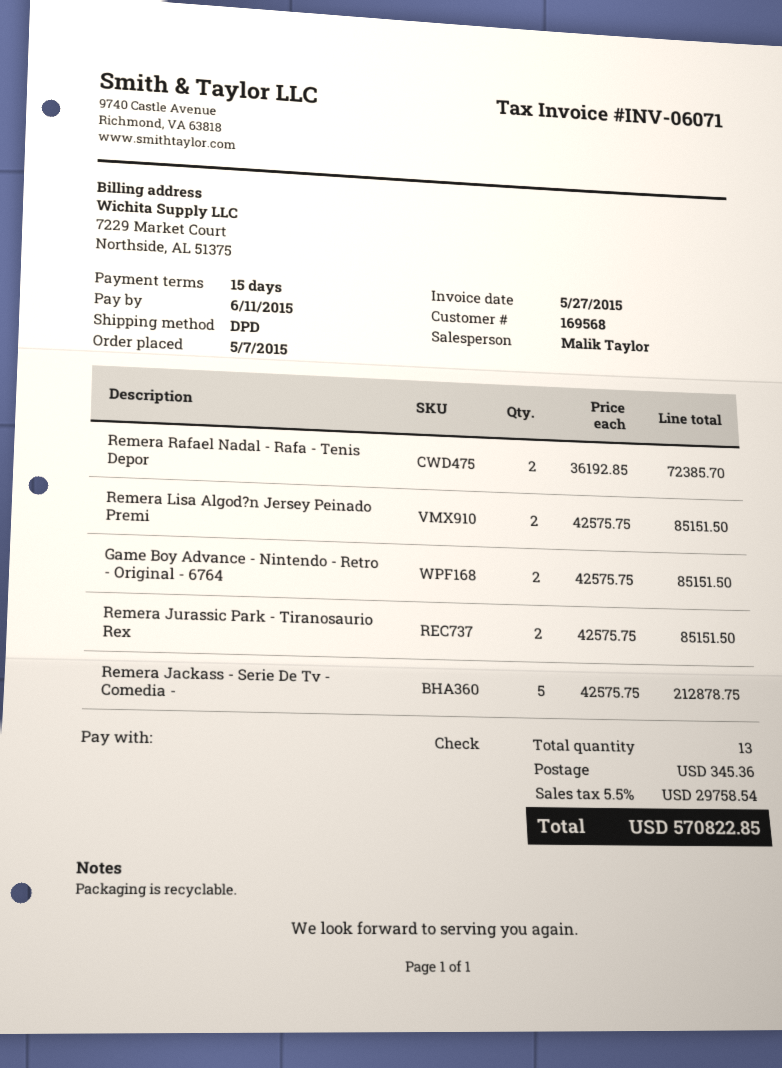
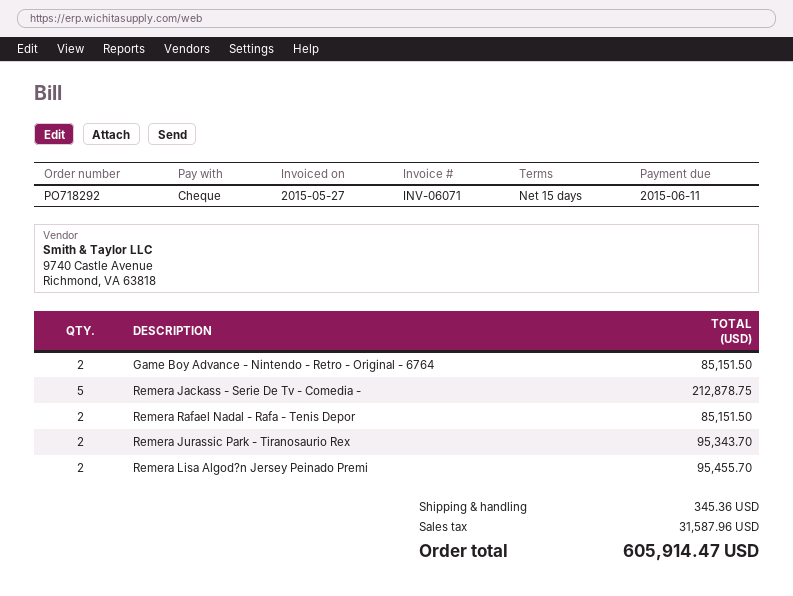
Remera Rafael Nadal - Rafa - Tenis Depor: 2 for 72385.70 -> 2 for 85151.50
Remera Lisa Algod?n Jersey Peinado Premi: 2 for 85151.50 -> 2 for 95455.70
Remera Jurassic Park - Tiranosaurio Rex: 2 for 85151.50 -> 2 for 95343.70
tax: 29758.54 -> 31587.96
total: 570822.85 -> 605914.47

